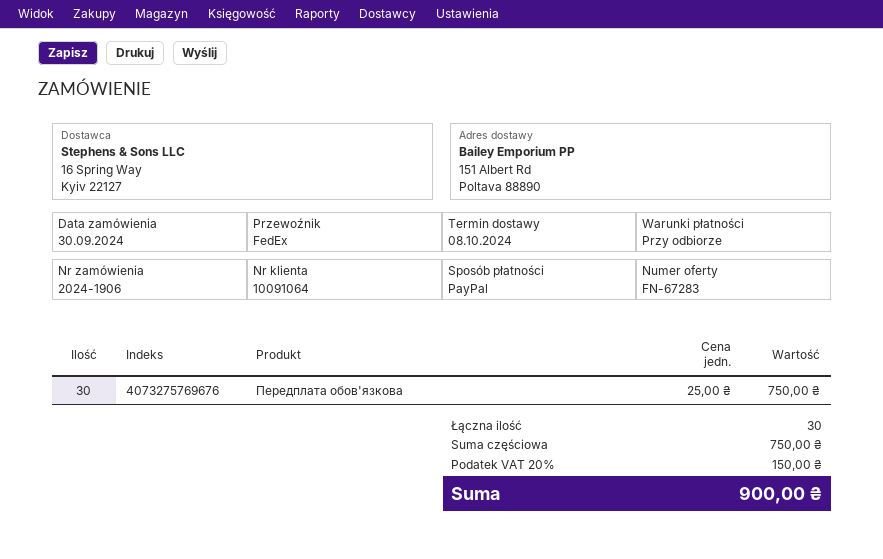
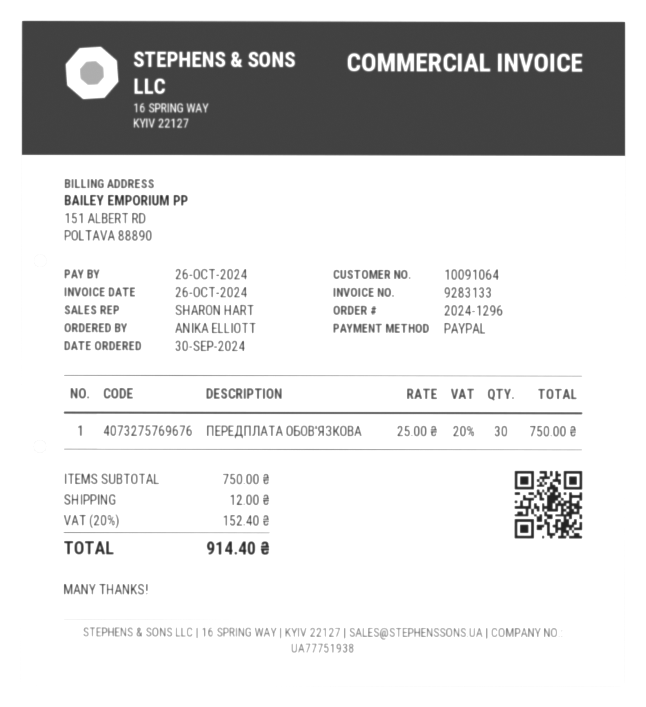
order number: 2024-1906 -> 2024-1296
shipping: none -> 12.00
tax: 20% = 150.00 -> 20% = 152.40
total: 900.00 -> 914.40

